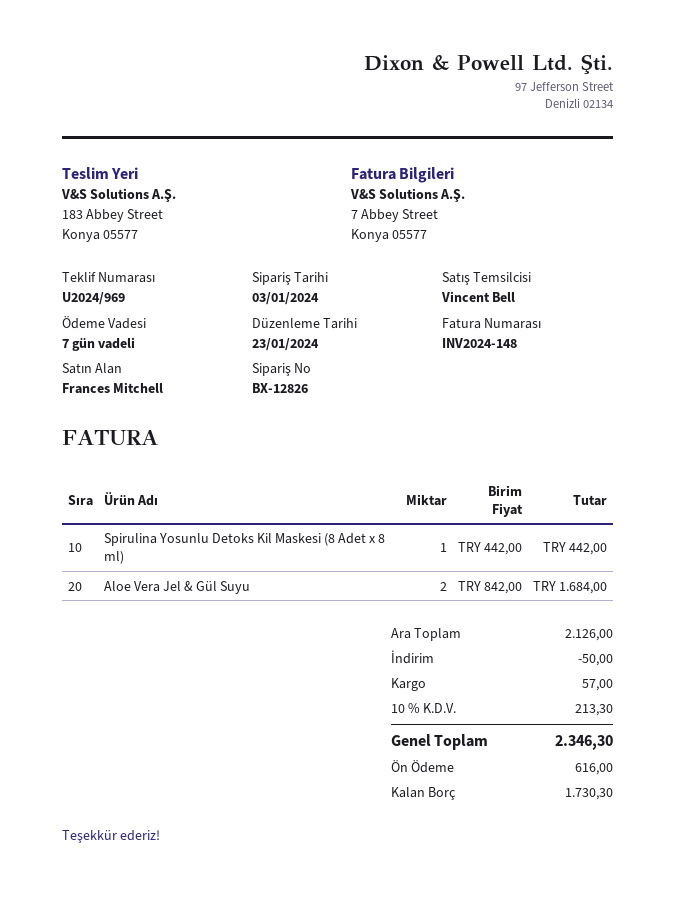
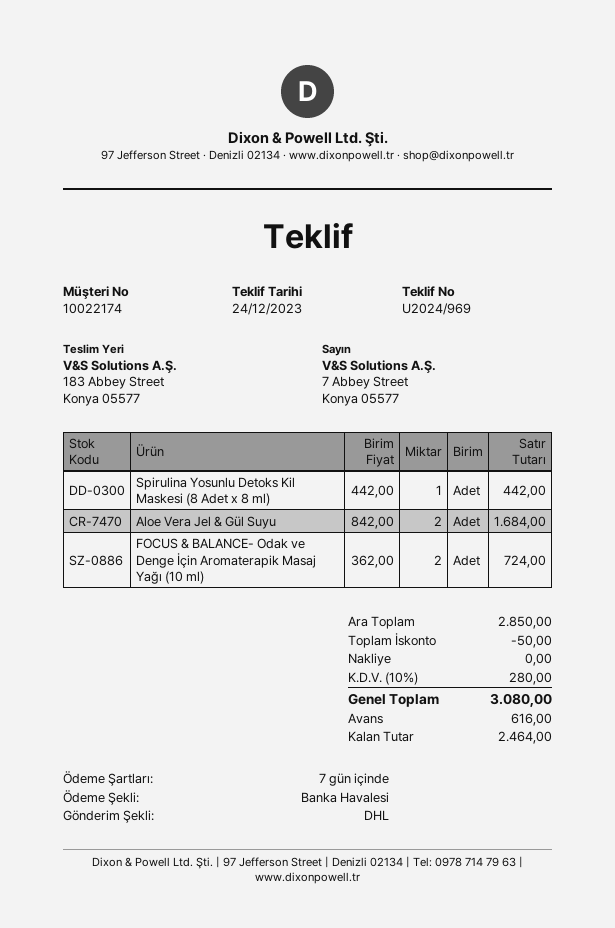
FOCUS & BALANCE- Odak ve Denge İçin Aromaterapik Masaj Yağı (10 ml): none -> 2 x 362.00 = 724.00
subtotal: 2126.00 -> 2850.00
shipping: 57.00 -> 0.00
tax: 10% = 213.30 -> 10% = 280.00
total: 2346.30 -> 3080.00
balance: 1730.30 -> 2464.00

